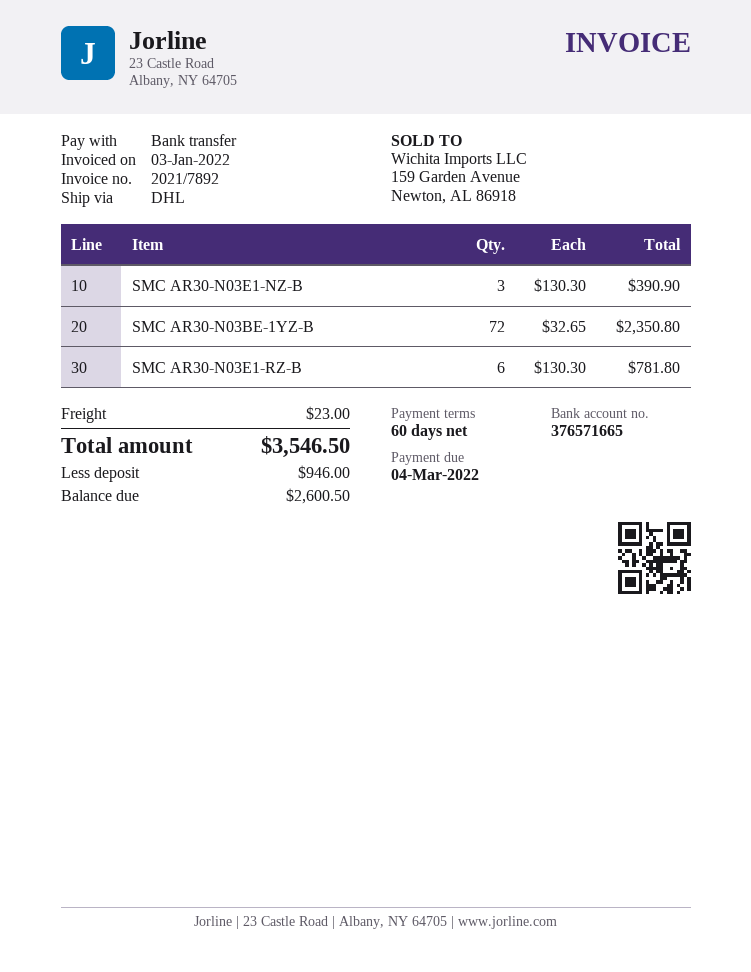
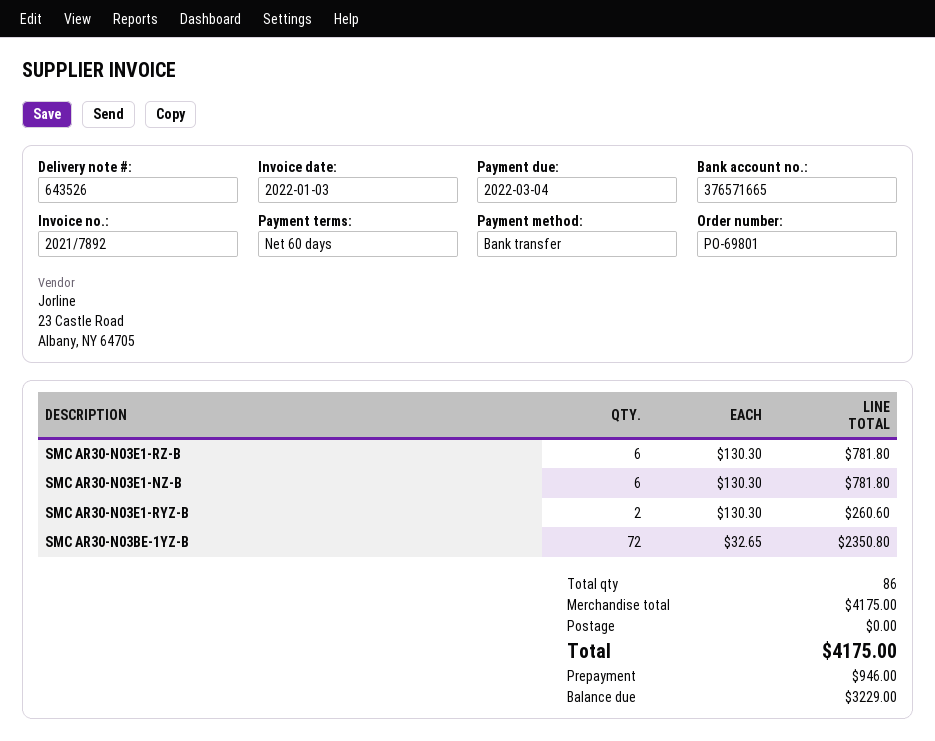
SMC AR30-N03E1-NZ-B: 3 x 130.30 = 390.90 -> 6 x 130.30 = 781.80
SMC AR30-N03E1-RYZ-B: none -> 2 x 130.30 = 260.60
shipping: 23.00 -> 0.00
total: 3546.50 -> 4175.00
balance: 2600.50 -> 3229.00

